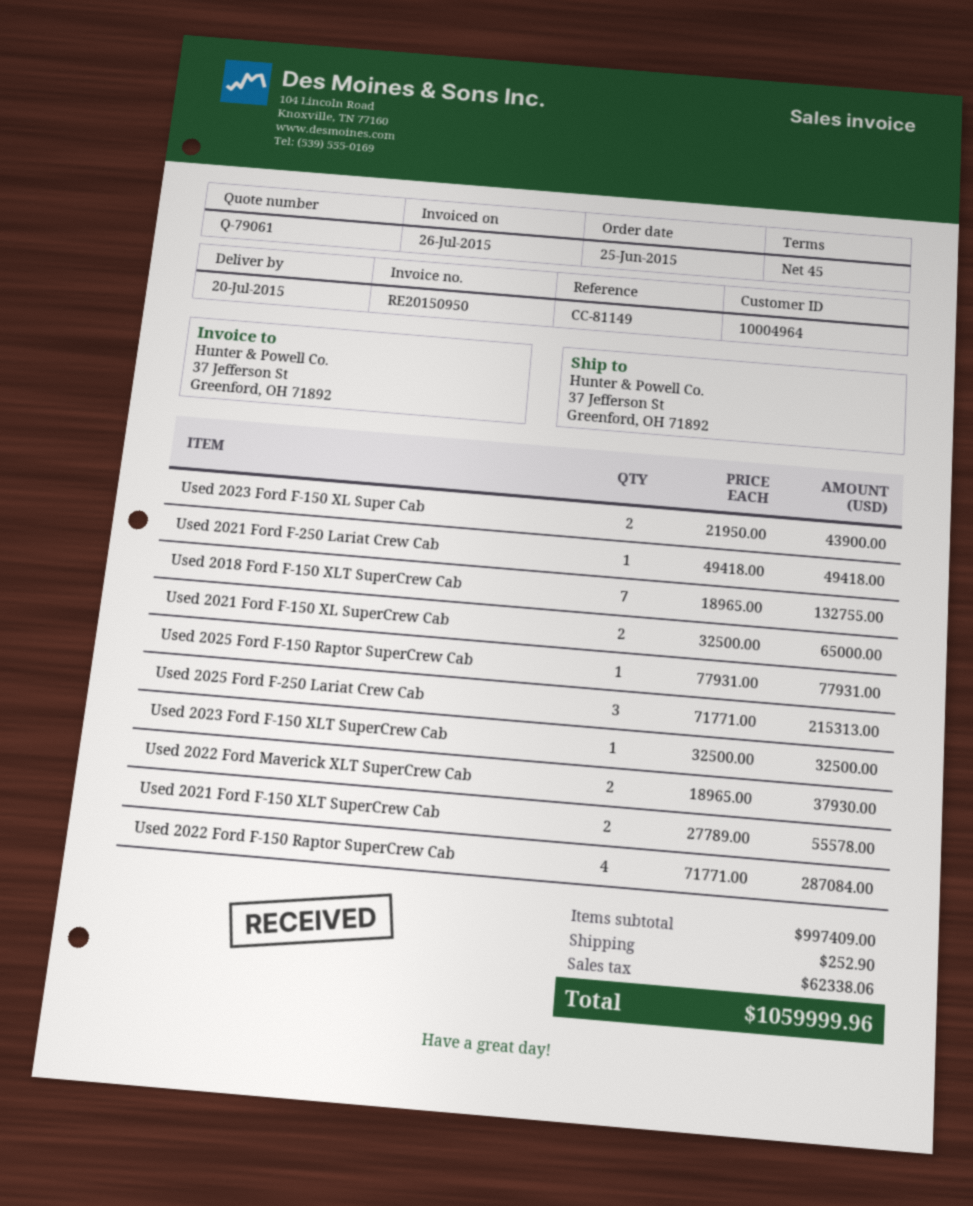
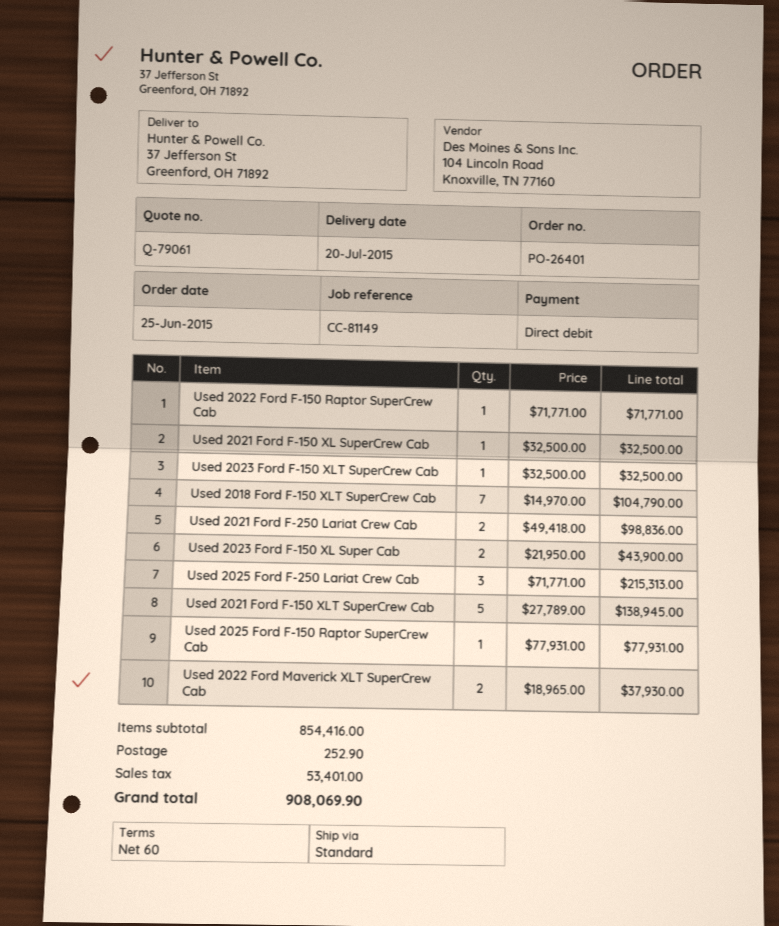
payment terms: 45 days -> 60 days
Used 2021 Ford F-250 Lariat Crew Cab: 1 x 49418.00 = 49418.00 -> 2 x 49418.00 = 98836.00
Used 2018 Ford F-150 XLT SuperCrew Cab: 7 x 18965.00 = 132755.00 -> 7 x 14970.00 = 104790.00
Used 2021 Ford F-150 XL SuperCrew Cab: 2 x 32500.00 = 65000.00 -> 1 x 32500.00 = 32500.00
Used 2021 Ford F-150 XLT SuperCrew Cab: 2 x 27789.00 = 55578.00 -> 5 x 27789.00 = 138945.00
Used 2022 Ford F-150 Raptor SuperCrew Cab: 4 x 71771.00 = 287084.00 -> 1 x 71771.00 = 71771.00
subtotal: 997409.00 -> 854416.00
tax: 62338.06 -> 53401.00
total: 1059999.96 -> 908069.90

